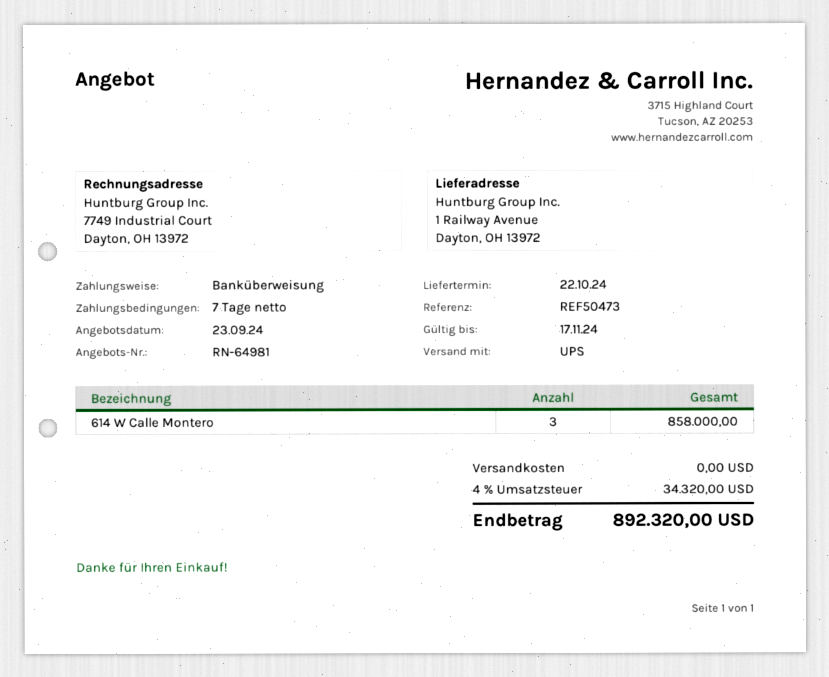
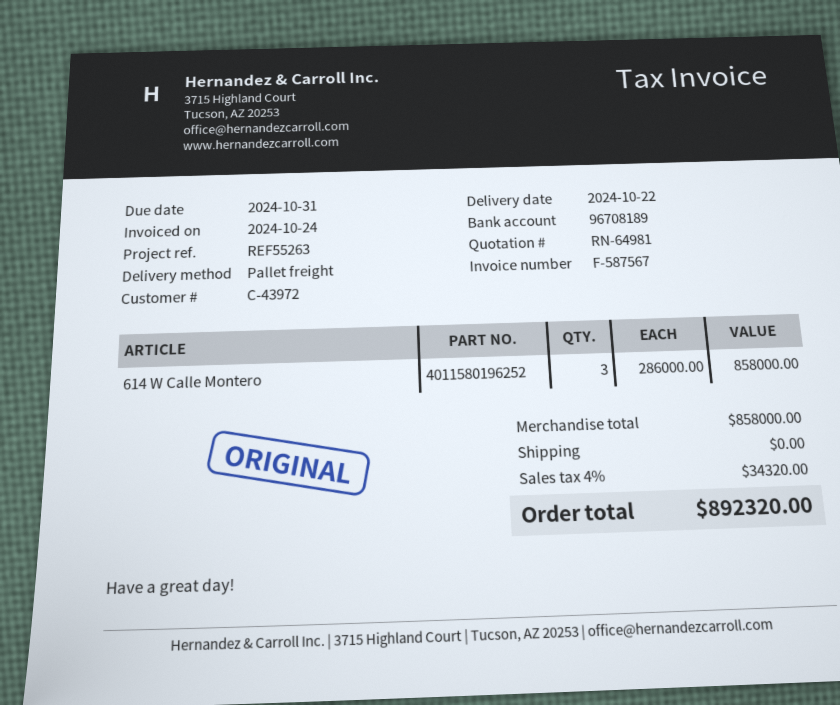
reference: REF50473 -> REF55263
shipping method: UPS -> pallet freight

